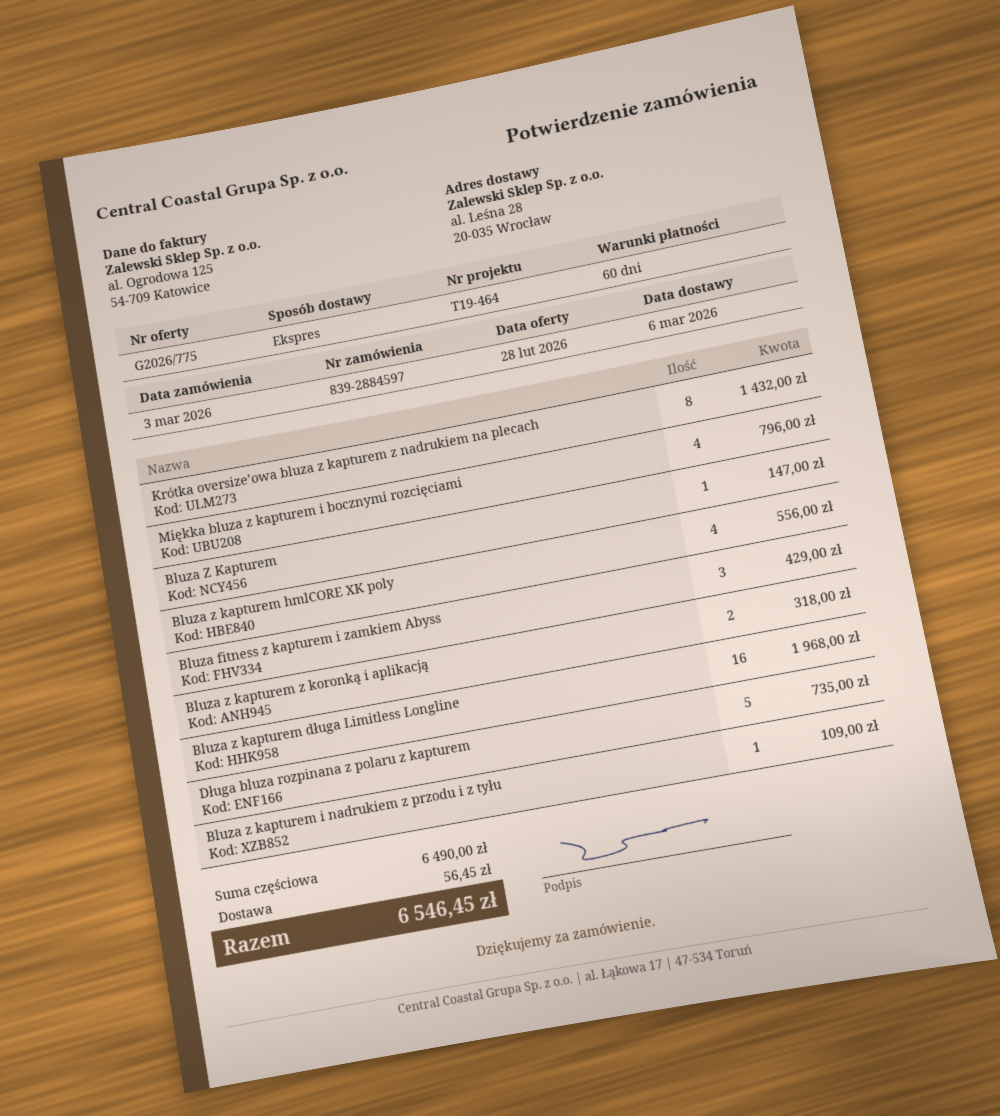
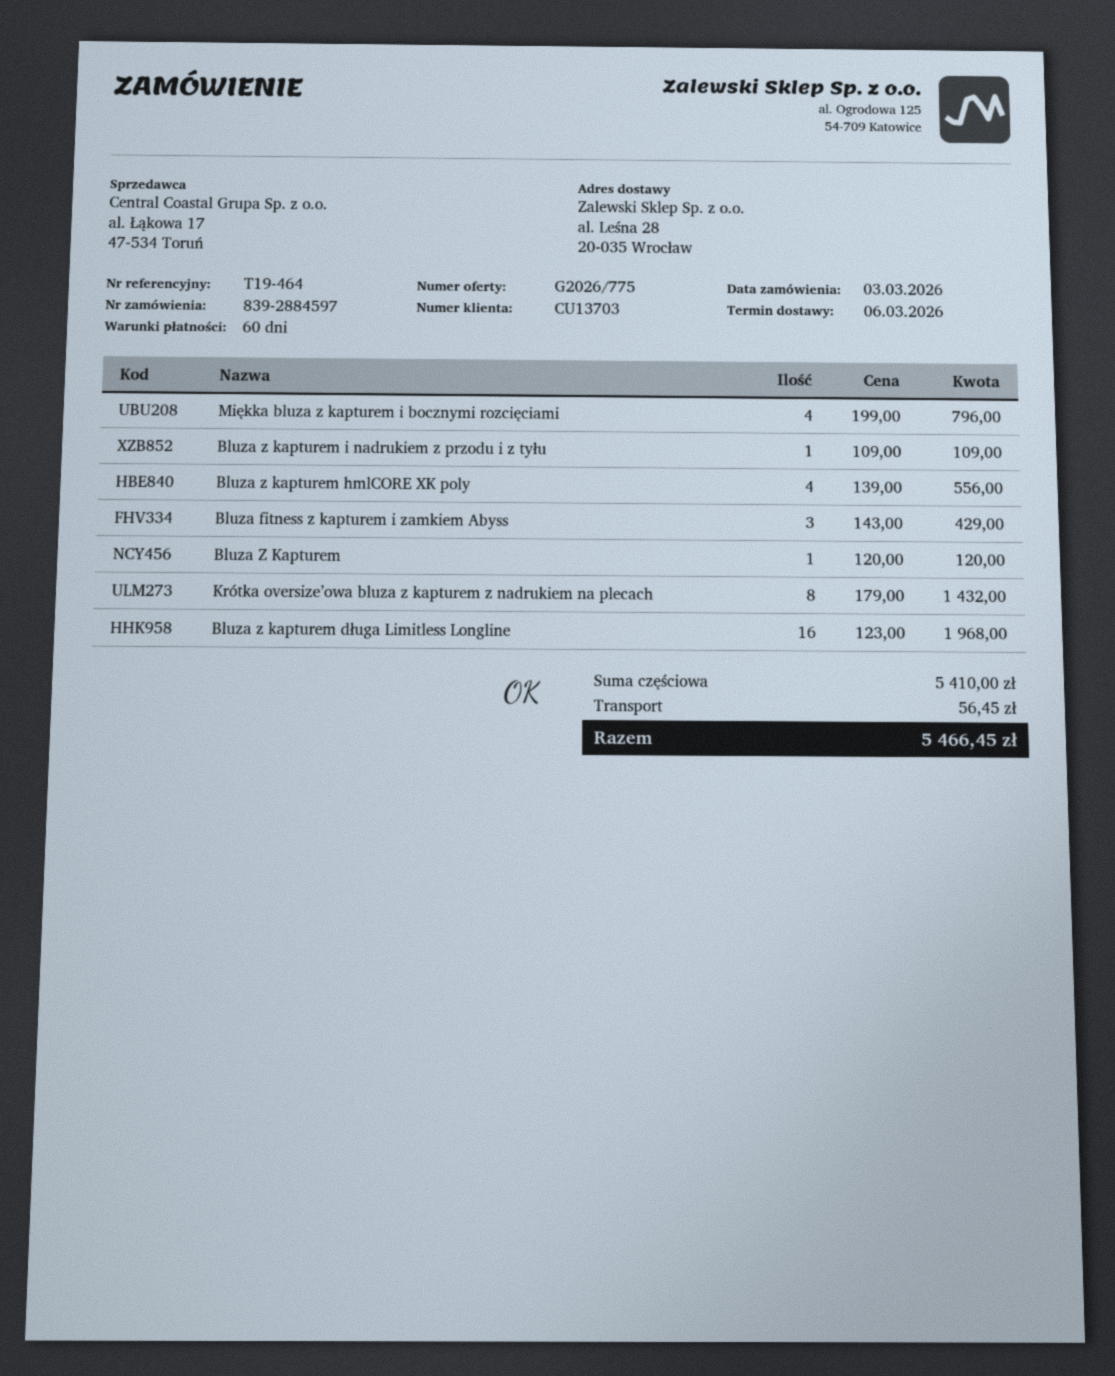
Bluza Z Kapturem: 1 for 147.00 -> 1 for 120.00
Bluza z kapturem z koronką i aplikacją: 2 for 318.00 -> none
Długa bluza rozpinana z polaru z kapturem: 5 for 735.00 -> none
subtotal: 6490.00 -> 5410.00
total: 6546.45 -> 5466.45

